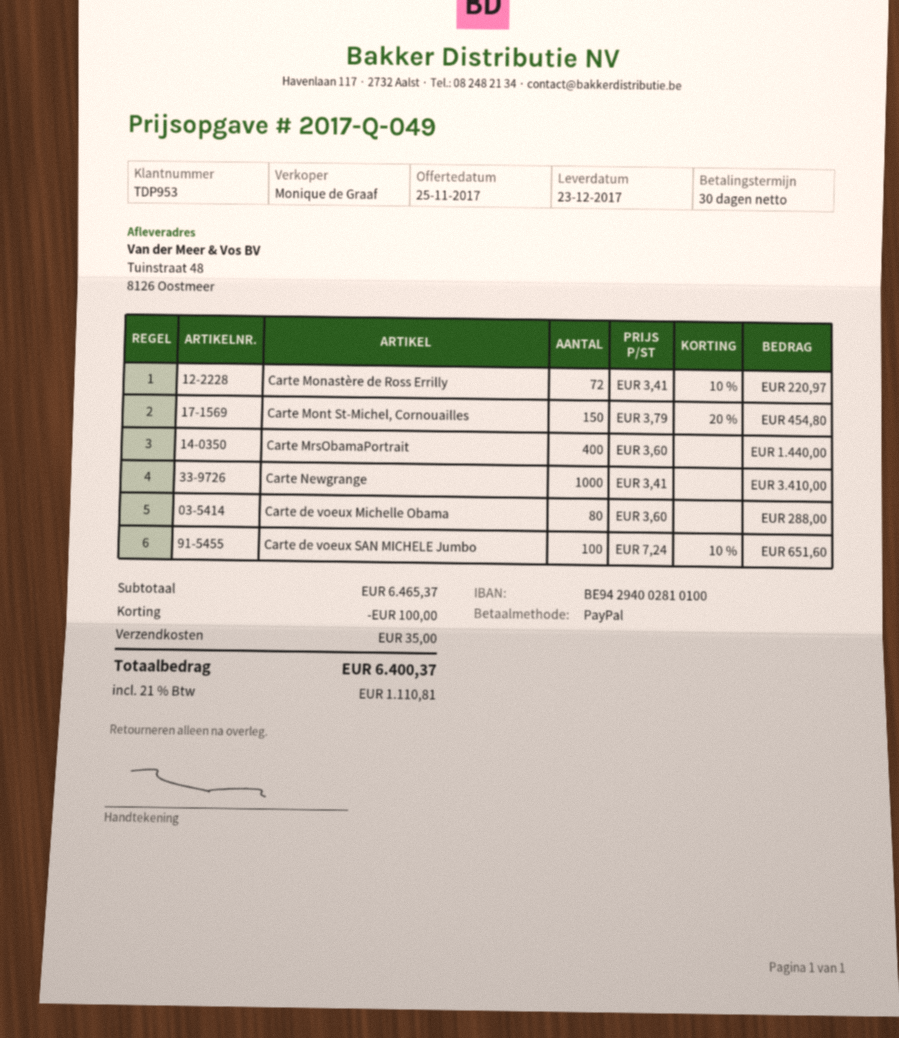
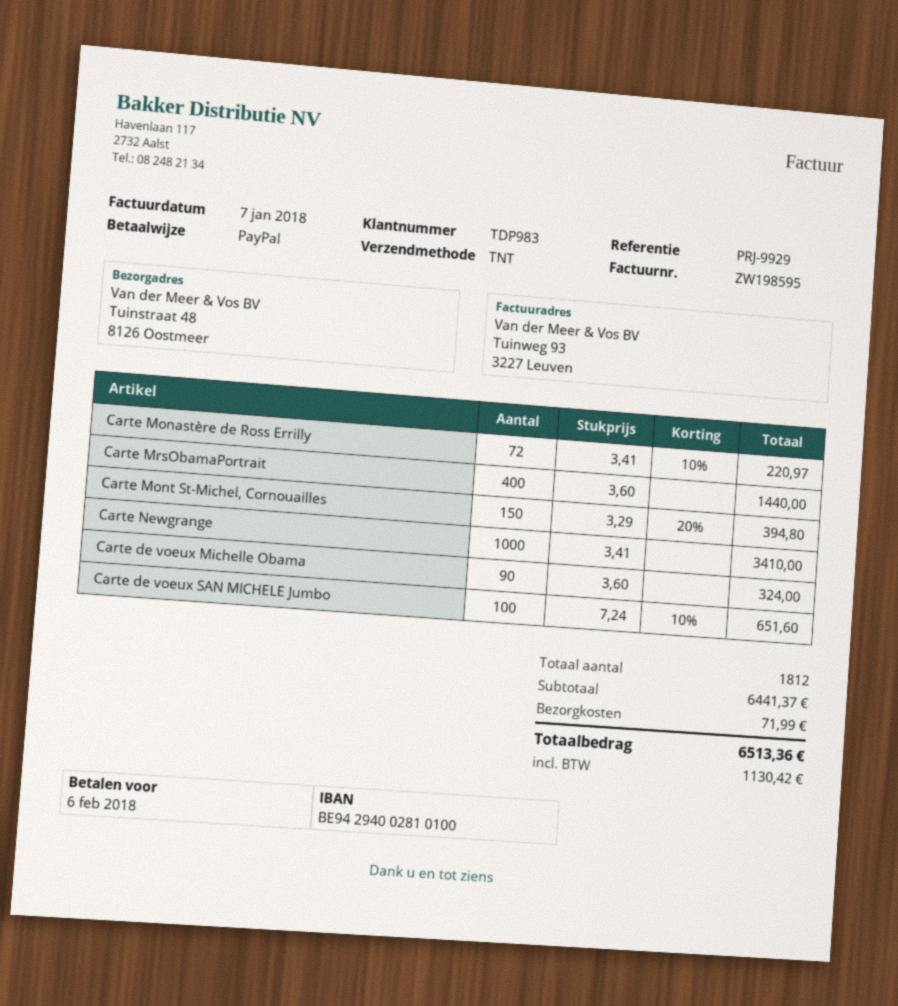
customer number: TDP953 -> TDP983
Carte Mont St-Michel, Cornouailles: 150 x 3.79 - 20% = 454.80 -> 150 x 3.29 - 20% = 394.80
Carte de voeux Michelle Obama: 80 x 3.60 = 288.00 -> 90 x 3.60 = 324.00
subtotal: 6465.37 -> 6441.37
discount: 100.00 -> none
shipping: 35.00 -> 71.99
tax: 1110.81 -> 1130.42
total: 6400.37 -> 6513.36

